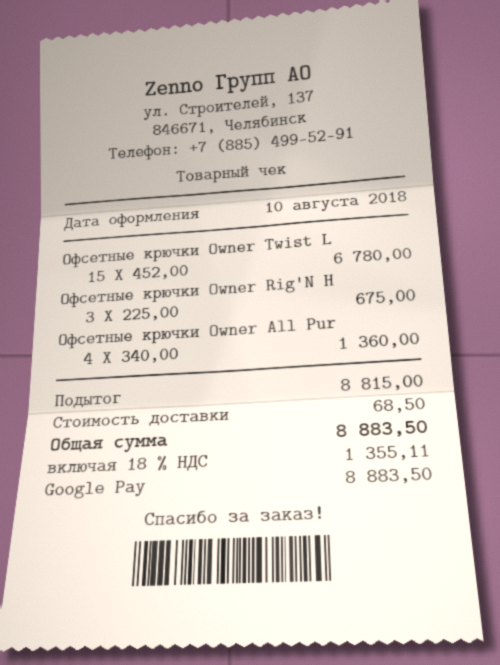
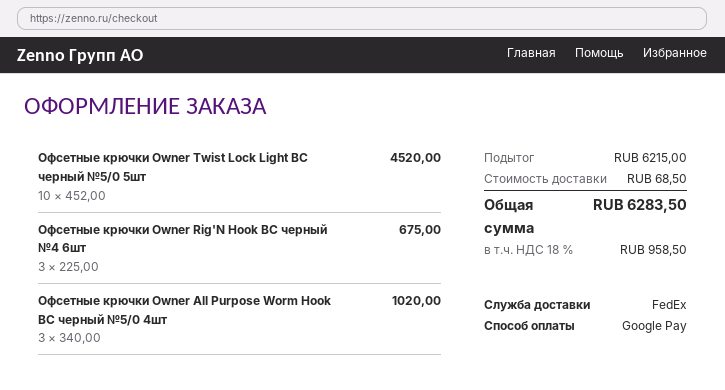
Офсетные крючки Owner Twist L: 15 x 452.00 = 6780.00 -> 10 x 452.00 = 4520.00
Офсетные крючки Owner All Pur: 4 x 340.00 = 1360.00 -> 3 x 340.00 = 1020.00
subtotal: 8815.00 -> 6215.00
tax: 18% = 1355.11 -> 18% = 958.50
total: 8883.50 -> 6283.50

